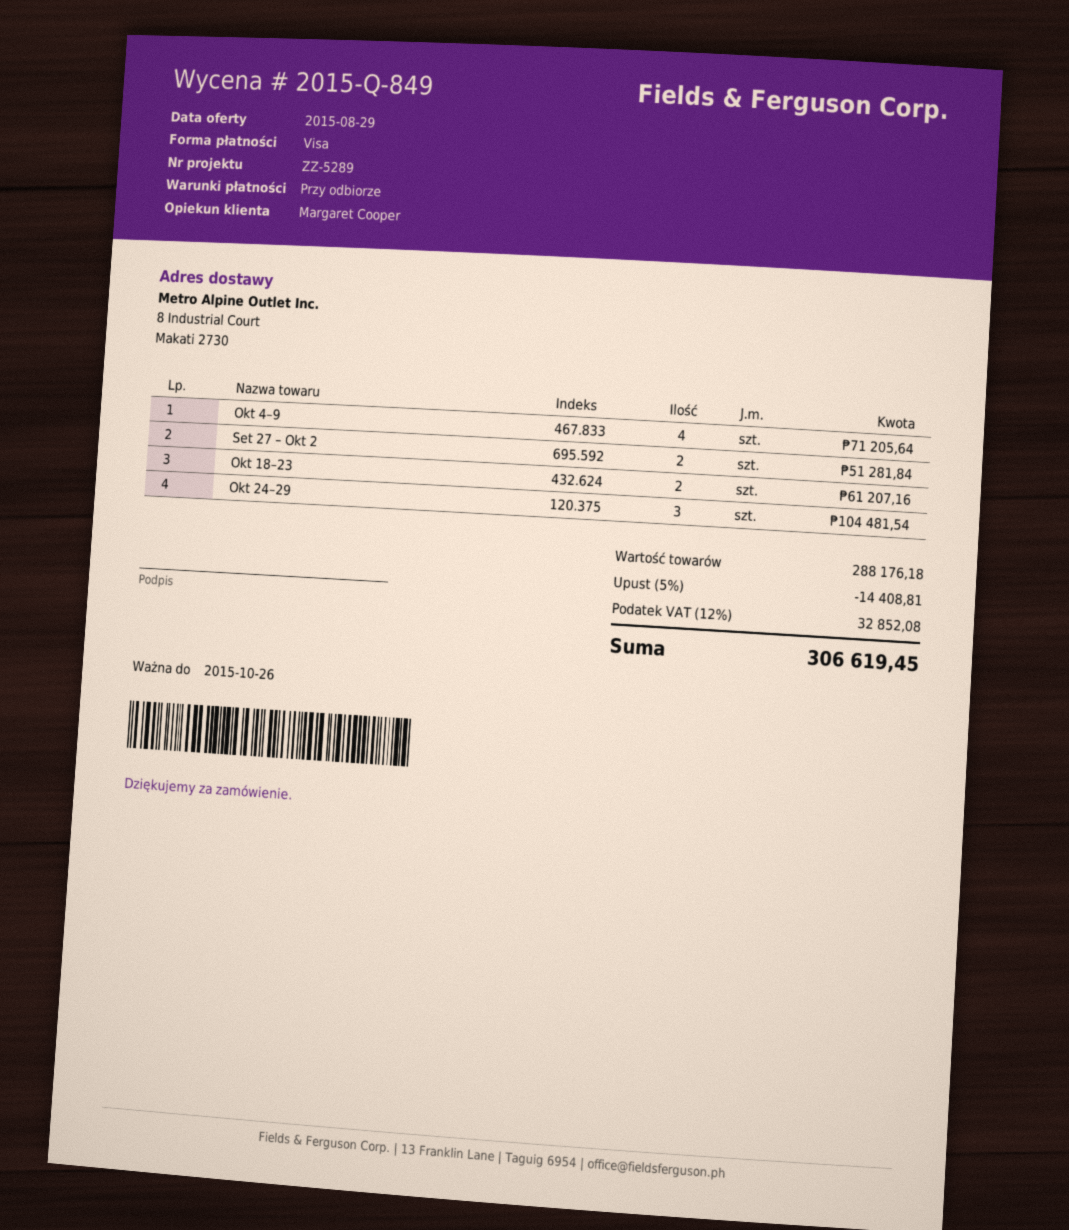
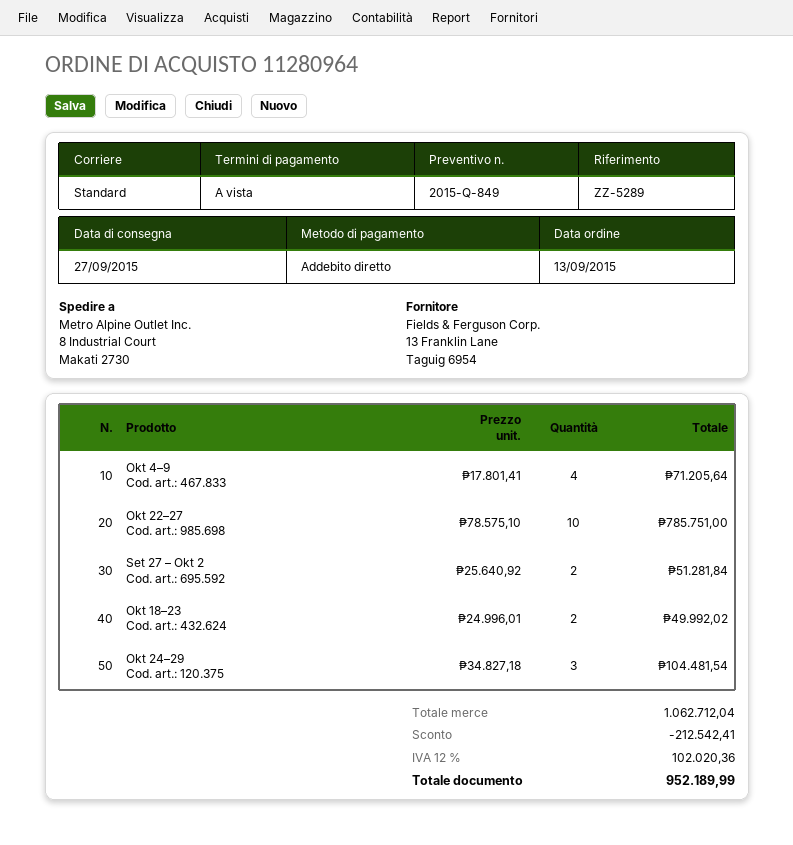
payment method: Visa -> direct debit
Okt 18–23: 2 for 61207.16 -> 2 for 49992.02
Okt 22–27: none -> 10 for 785751.00
subtotal: 288176.18 -> 1062712.04
discount: 14408.81 -> 212542.41
tax: 12% = 32852.08 -> 12% = 102020.36
total: 306619.45 -> 952189.99

